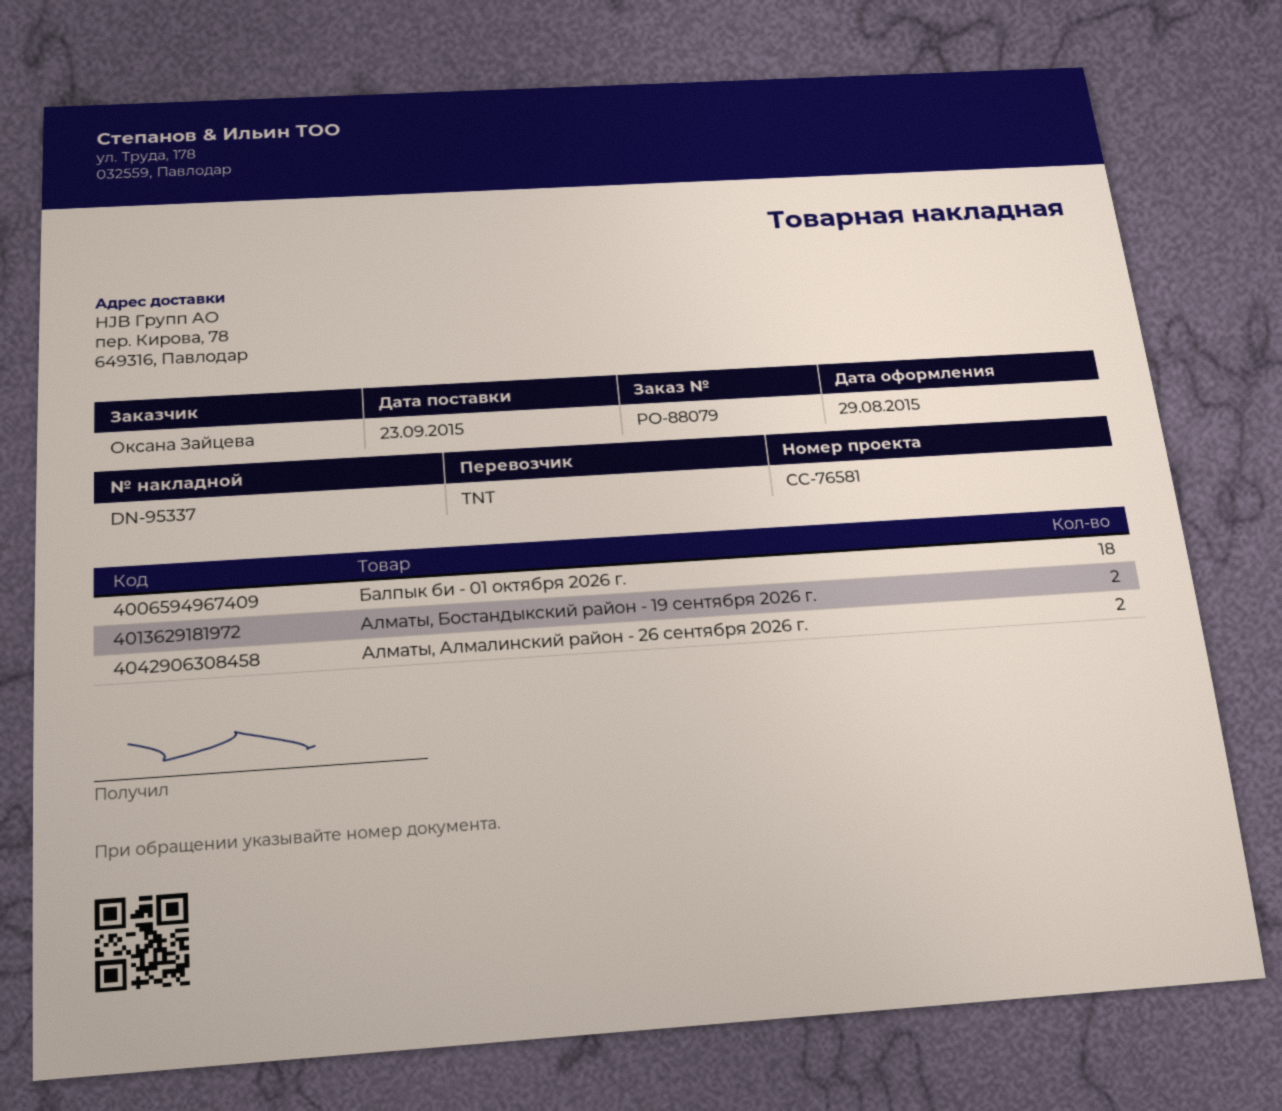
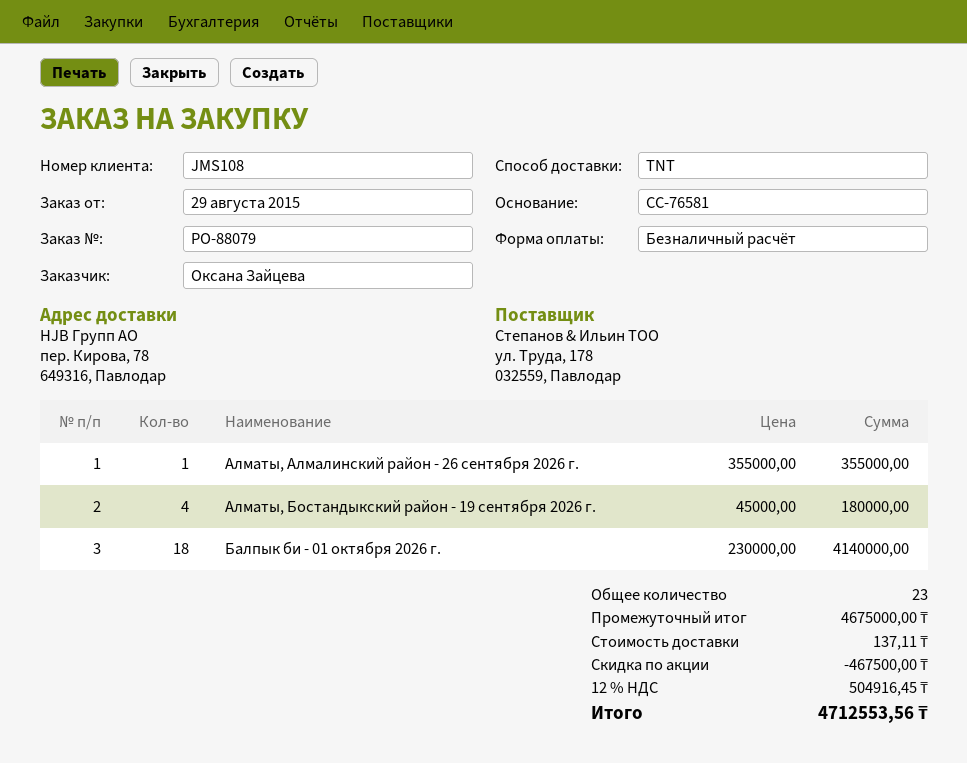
Алматы, Бостандыкский район - 19 сентября 2026 г.: 2 -> 4
Алматы, Алмалинский район - 26 сентября 2026 г.: 2 -> 1

